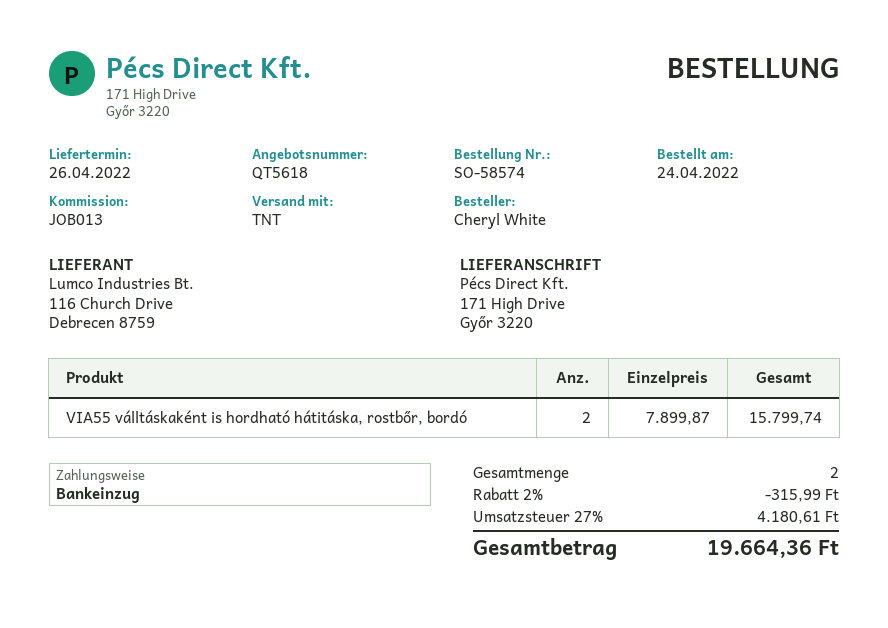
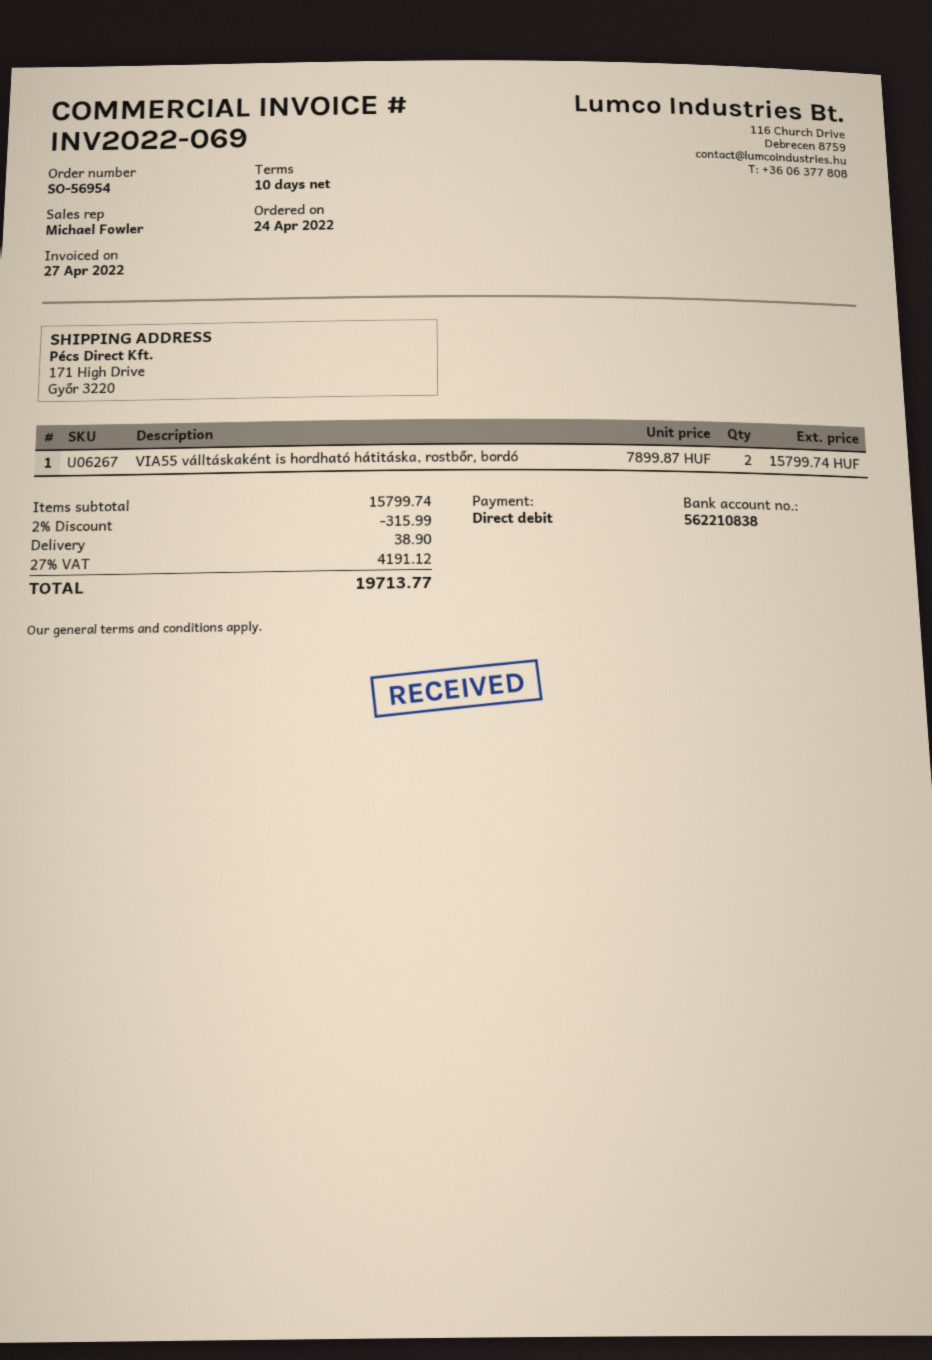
order number: SO-58574 -> SO-56954
shipping: none -> 38.90
tax: 27% = 4180.61 -> 27% = 4191.12
total: 19664.36 -> 19713.77

